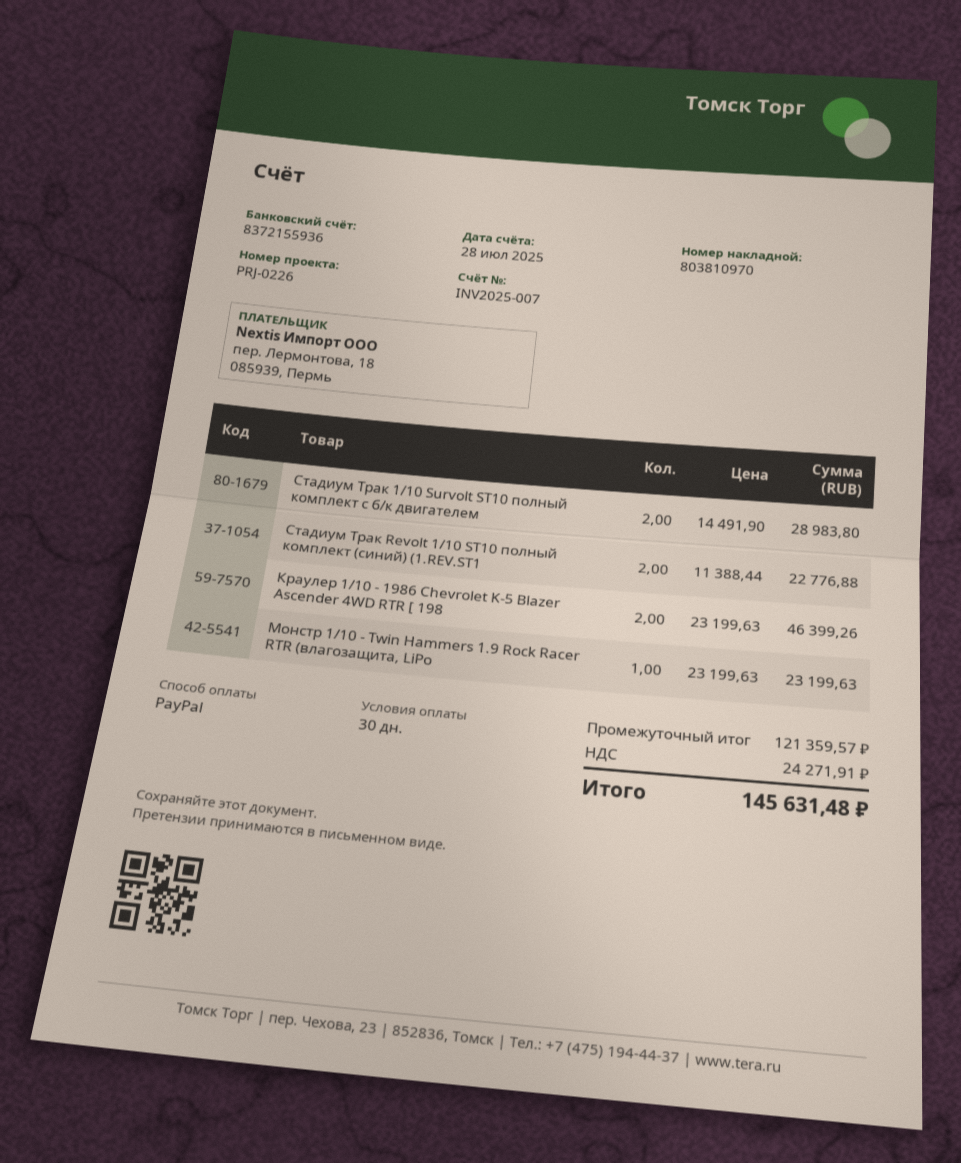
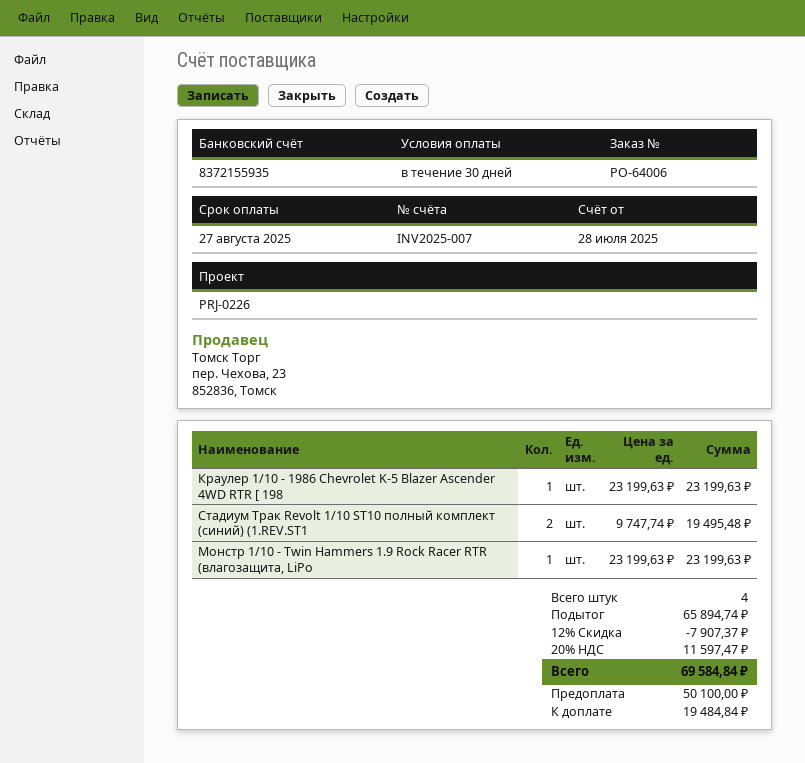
bank account: 8372155936 -> 8372155935
Стадиум Трак 1/10 Survolt ST10 полный комплект с б/к двигателем: 2 x 14491.90 = 28983.80 -> none
Стадиум Трак Revolt 1/10 ST10 полный комплект (синий) (1.REV.ST1: 2 x 11388.44 = 22776.88 -> 2 x 9747.74 = 19495.48
Краулер 1/10 - 1986 Chevrolet K-5 Blazer Ascender 4WD RTR [ 198: 2 x 23199.63 = 46399.26 -> 1 x 23199.63 = 23199.63
subtotal: 121359.57 -> 65894.74
discount: none -> 12% = 7907.37
tax: 24271.91 -> 11597.47
total: 145631.48 -> 69584.84

